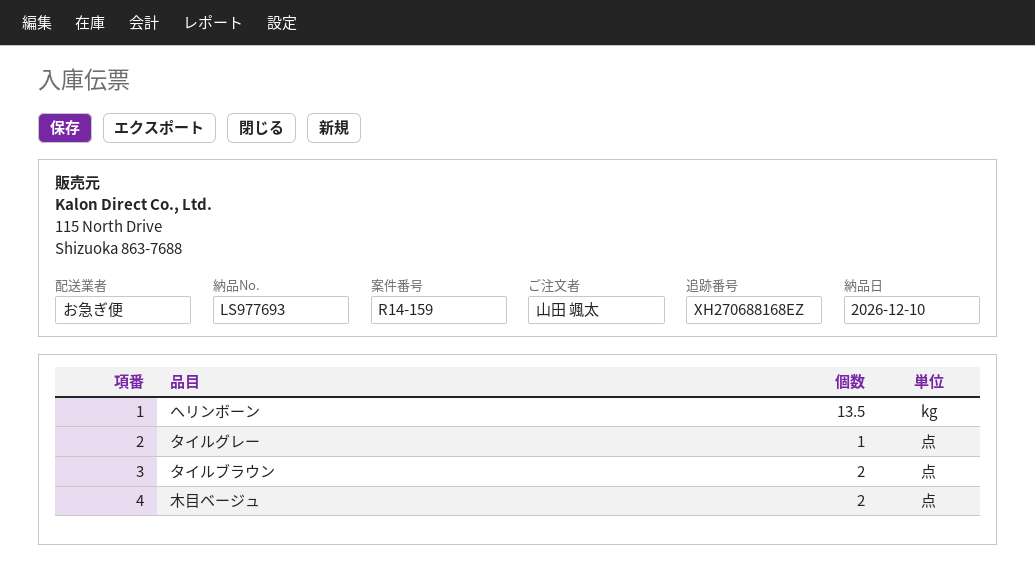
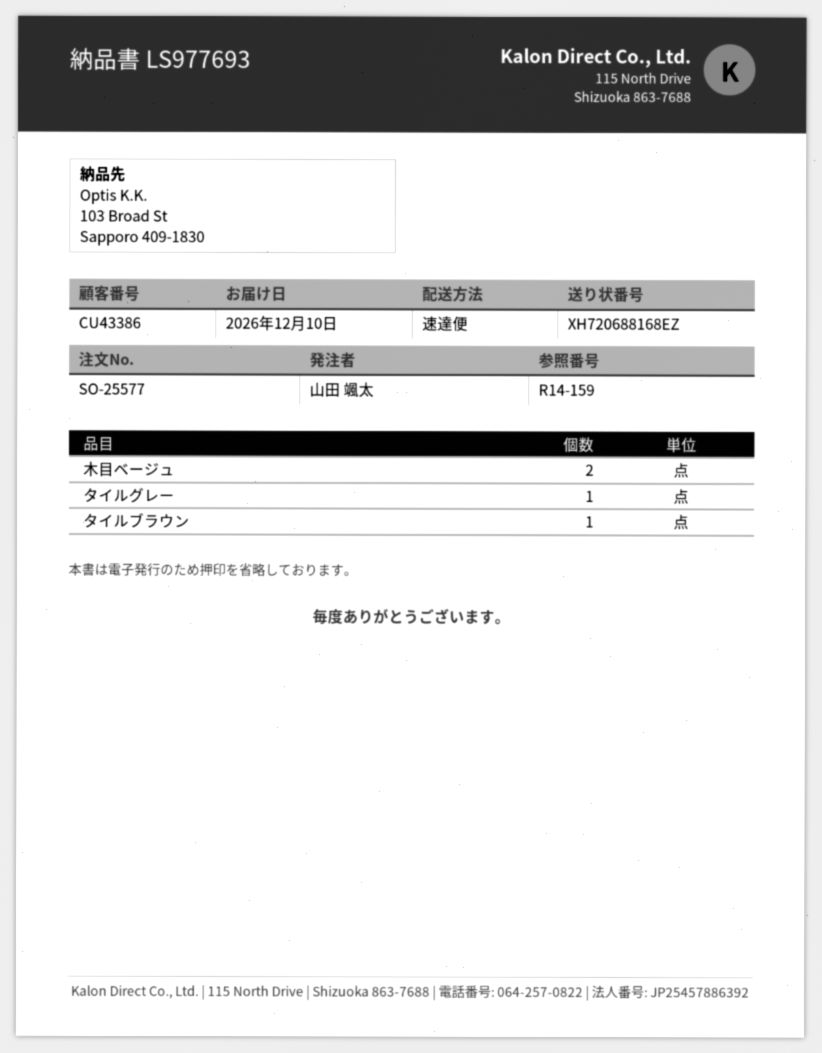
tracking number: XH270688168EZ -> XH720688168EZ
ヘリンボーン: 13.5 -> none
タイルブラウン: 2 -> 1

